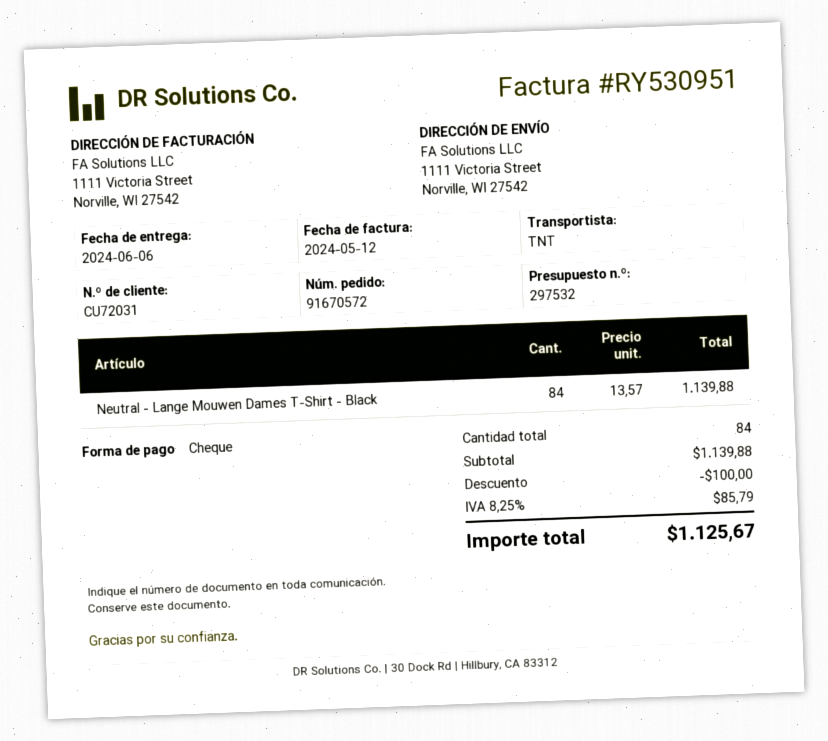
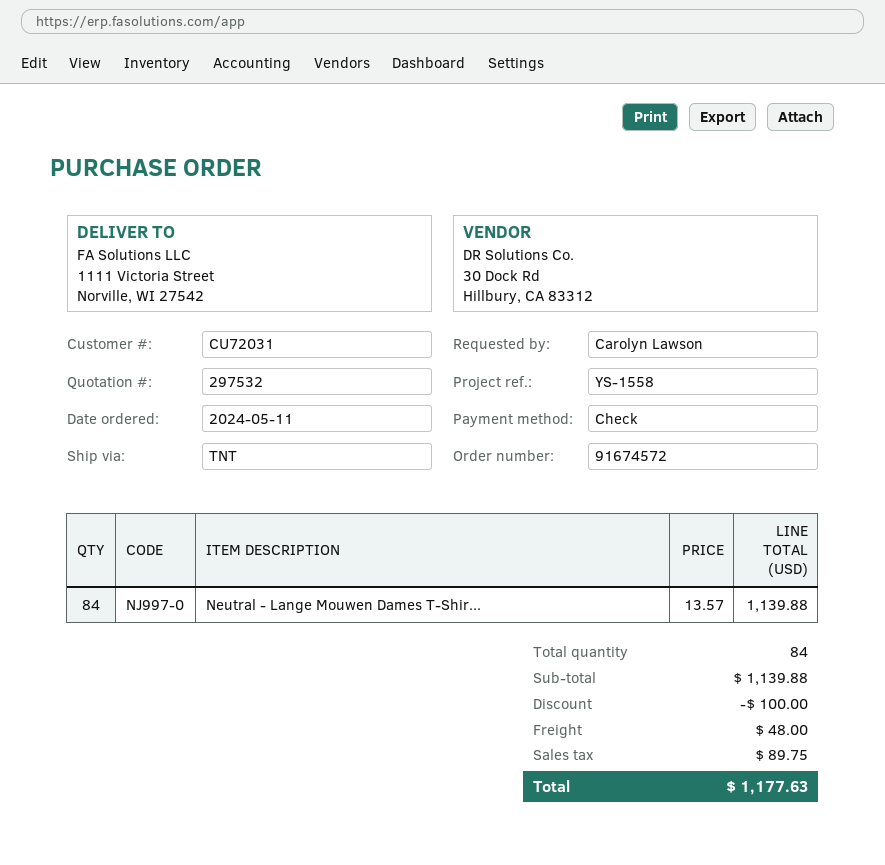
order number: 91670572 -> 91674572
shipping: none -> 48.00
tax: 85.79 -> 89.75
total: 1125.67 -> 1177.63

